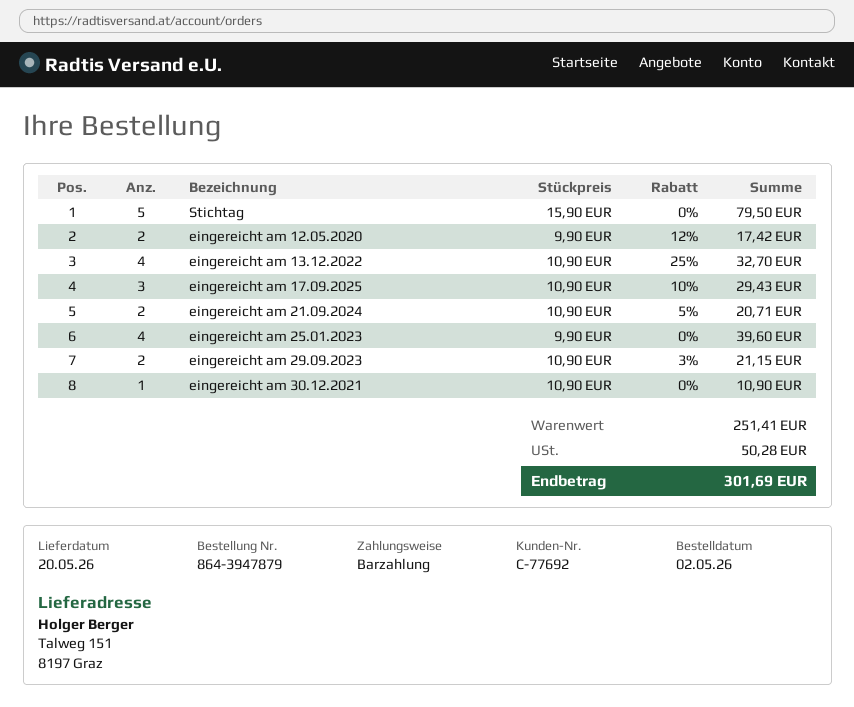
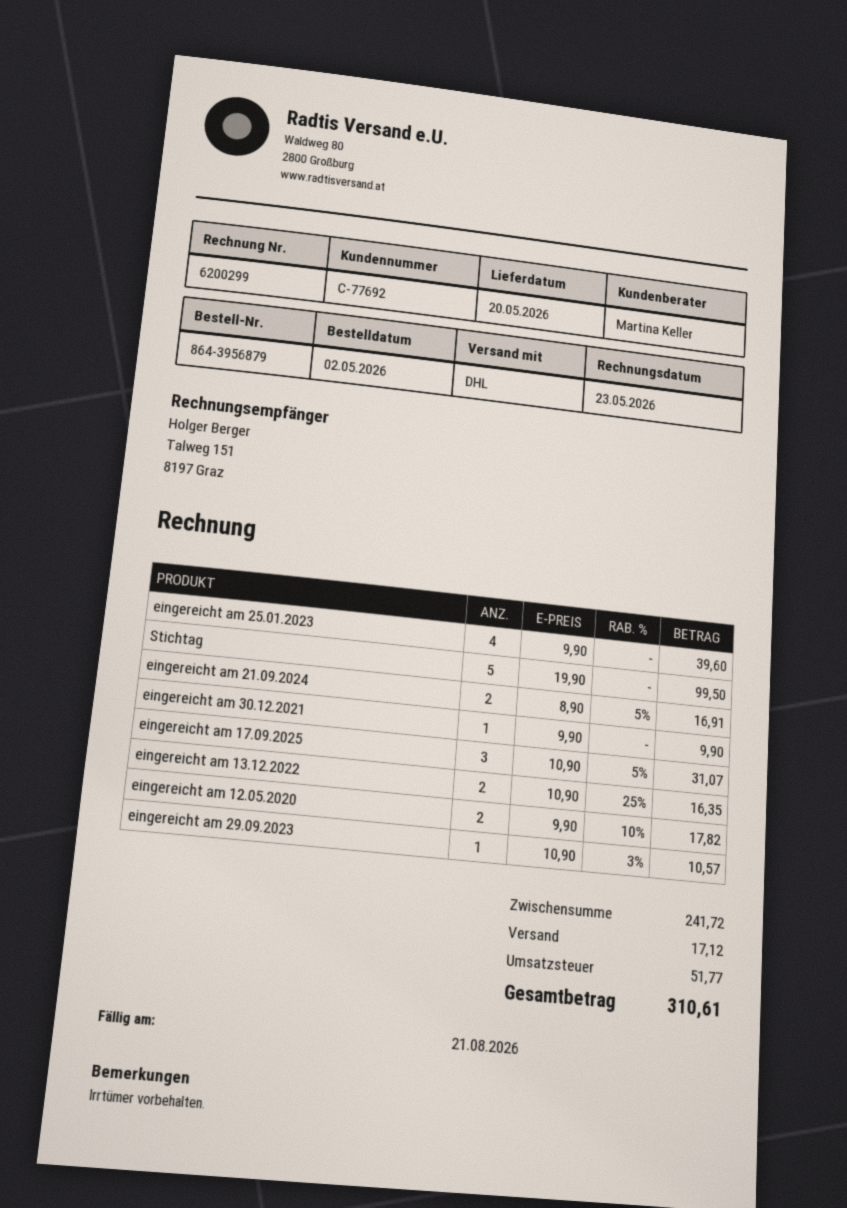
order number: 864-3947879 -> 864-3956879
Stichtag: 5 x 15.90 = 79.50 -> 5 x 19.90 = 99.50
eingereicht am 12.05.2020: 2 x 9.90 - 12% = 17.42 -> 2 x 9.90 - 10% = 17.82
eingereicht am 13.12.2022: 4 x 10.90 - 25% = 32.70 -> 2 x 10.90 - 25% = 16.35
eingereicht am 17.09.2025: 3 x 10.90 - 10% = 29.43 -> 3 x 10.90 - 5% = 31.07
eingereicht am 21.09.2024: 2 x 10.90 - 5% = 20.71 -> 2 x 8.90 - 5% = 16.91
eingereicht am 29.09.2023: 2 x 10.90 - 3% = 21.15 -> 1 x 10.90 - 3% = 10.57
eingereicht am 30.12.2021: 1 x 10.90 = 10.90 -> 1 x 9.90 = 9.90
subtotal: 251.41 -> 241.72
shipping: none -> 17.12
tax: 50.28 -> 51.77
total: 301.69 -> 310.61

